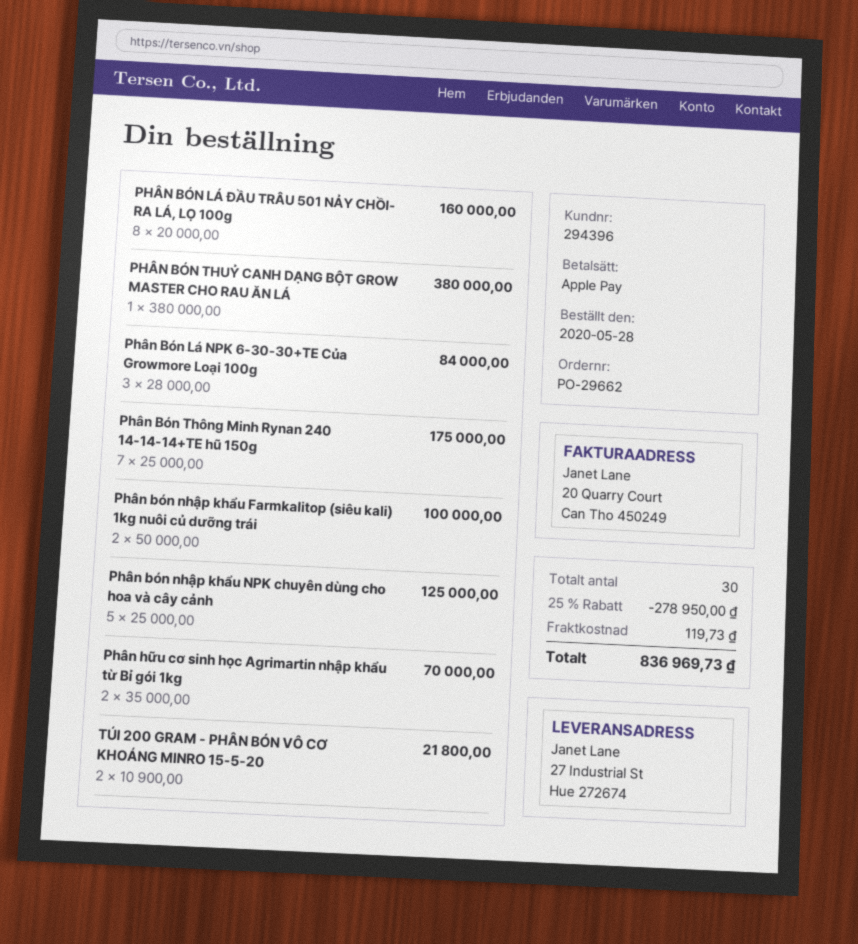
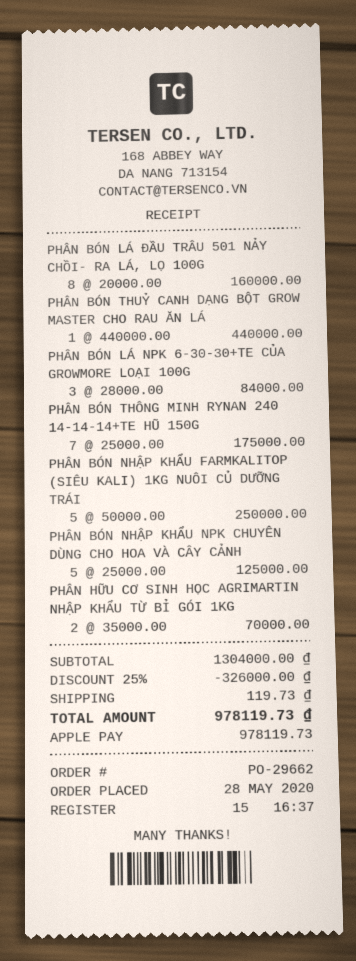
PHÂN BÓN THUỶ CANH DẠNG BỘT GROW MASTER CHO RAU ĂN LÁ: 1 x 380000.00 = 380000.00 -> 1 x 440000.00 = 440000.00
Phân bón nhập khẩu Farmkalitop (siêu kali) 1kg nuôi củ dưỡng trái: 2 x 50000.00 = 100000.00 -> 5 x 50000.00 = 250000.00
TÚI 200 GRAM - PHÂN BÓN VÔ CƠ KHOÁNG MINRO 15-5-20: 2 x 10900.00 = 21800.00 -> none
discount: 25% = 278950.00 -> 25% = 326000.00
total: 836969.73 -> 978119.73

